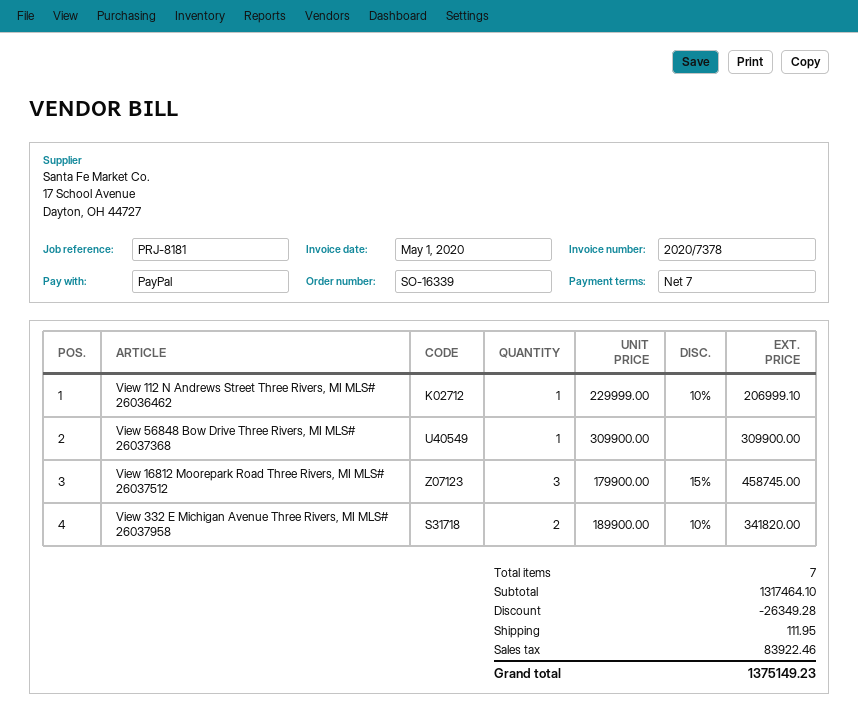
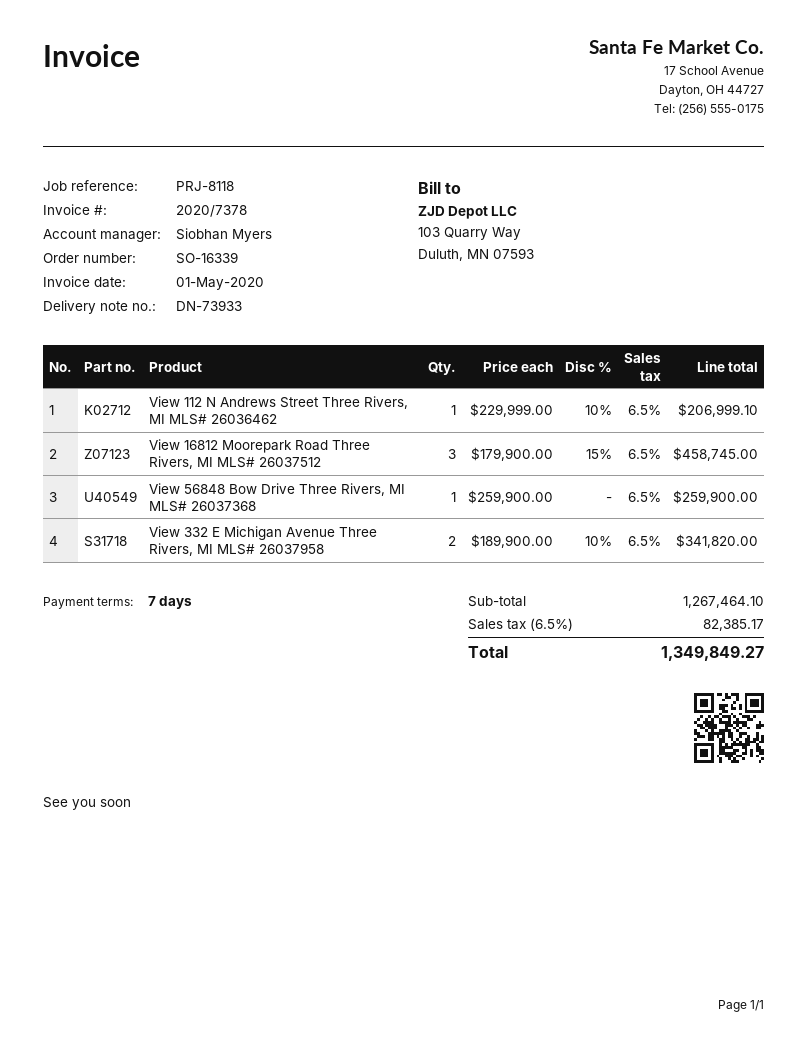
reference: PRJ-8181 -> PRJ-8118
View 56848 Bow Drive Three Rivers, MI MLS# 26037368: 1 x 309900.00 = 309900.00 -> 1 x 259900.00 = 259900.00
subtotal: 1317464.10 -> 1267464.10
discount: 26349.28 -> none
shipping: 111.95 -> none
tax: 83922.46 -> 82385.17
total: 1375149.23 -> 1349849.27

